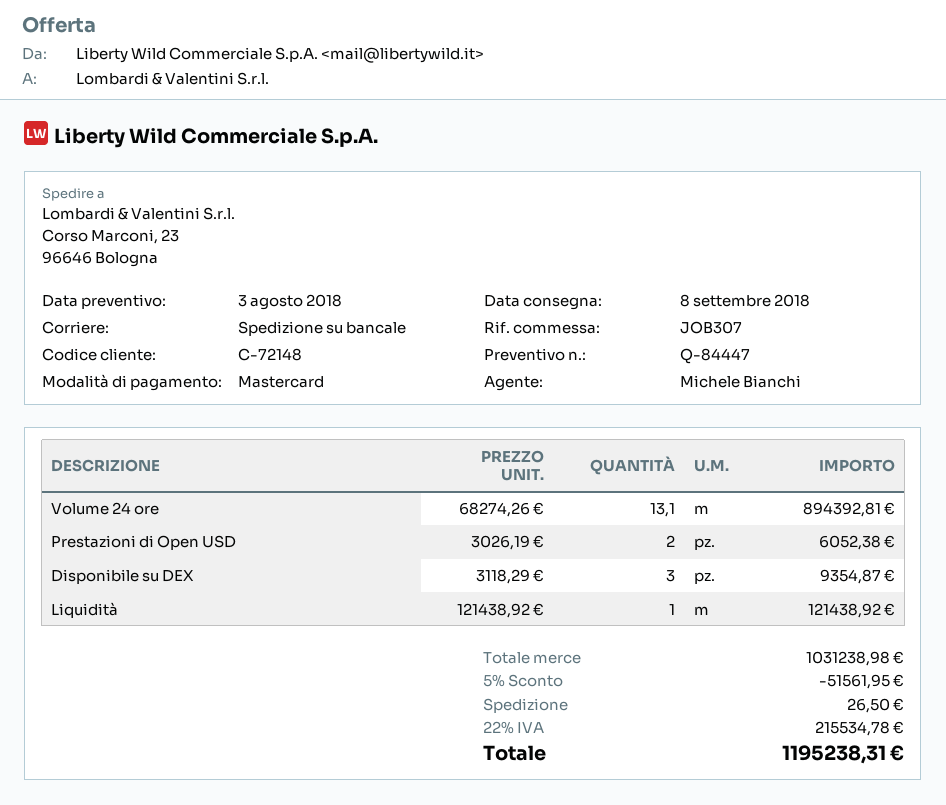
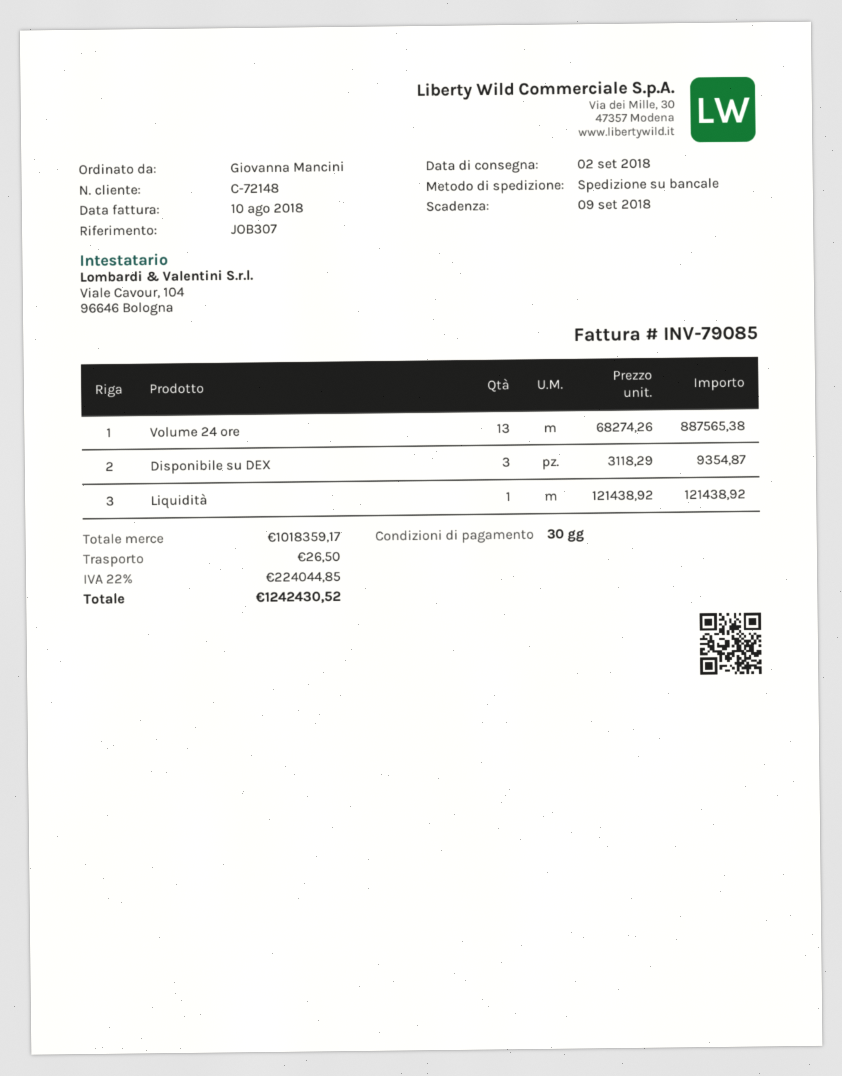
delivery date: 2018-09-08 -> 2018-09-02
Volume 24 ore: 13.1 x 68274.26 = 894392.81 -> 13 x 68274.26 = 887565.38
Prestazioni di Open USD: 2 x 3026.19 = 6052.38 -> none
subtotal: 1031238.98 -> 1018359.17
discount: 5% = 51561.95 -> none
tax: 22% = 215534.78 -> 22% = 224044.85
total: 1195238.31 -> 1242430.52

